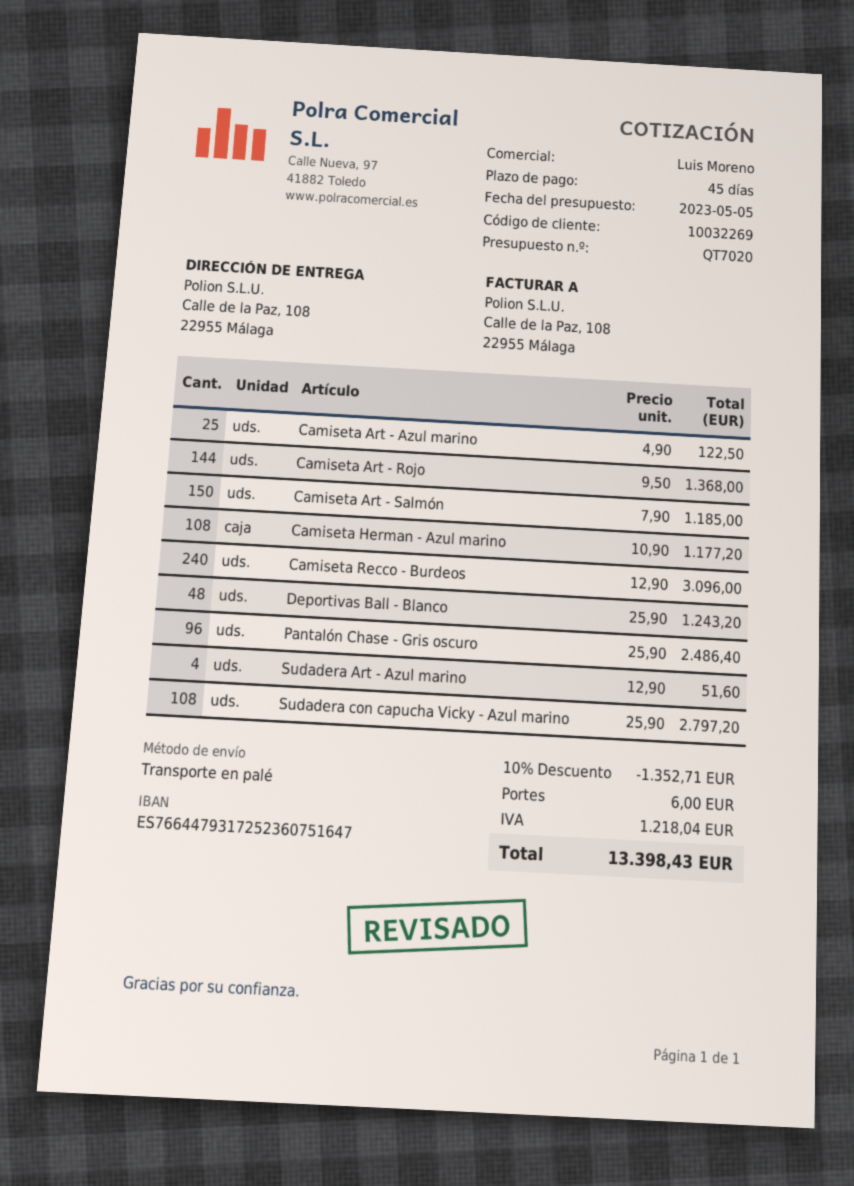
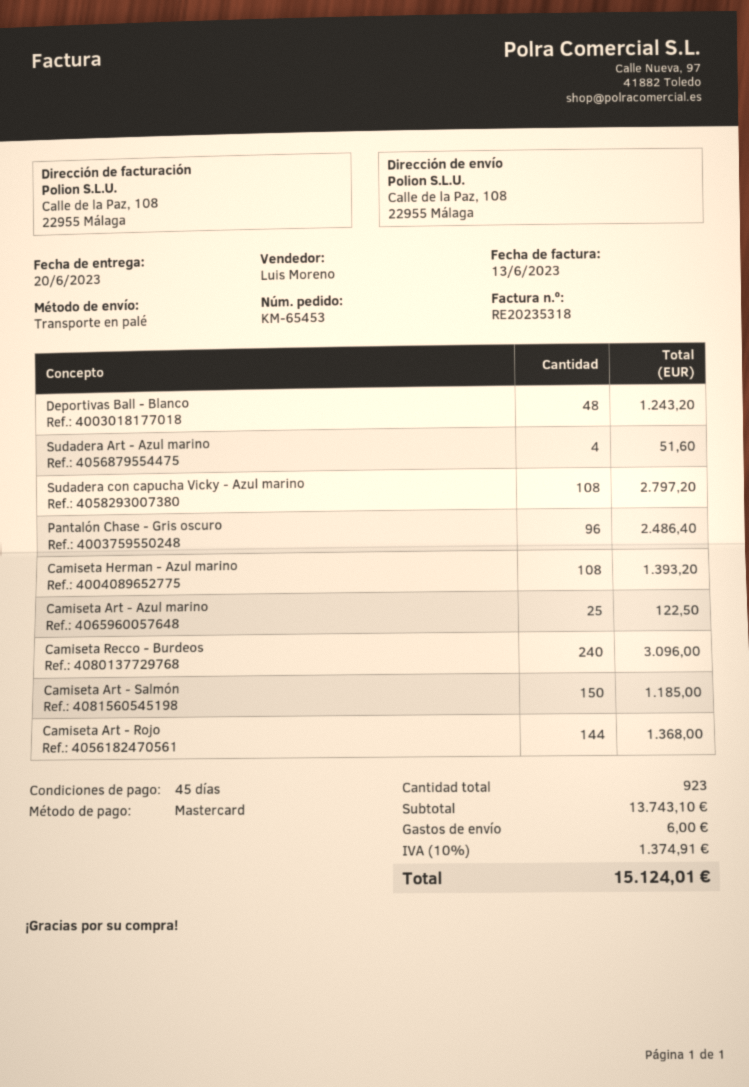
Camiseta Herman - Azul marino: 108 for 1177.20 -> 108 for 1393.20
discount: 10% = 1352.71 -> none
tax: 1218.04 -> 1374.91
total: 13398.43 -> 15124.01

